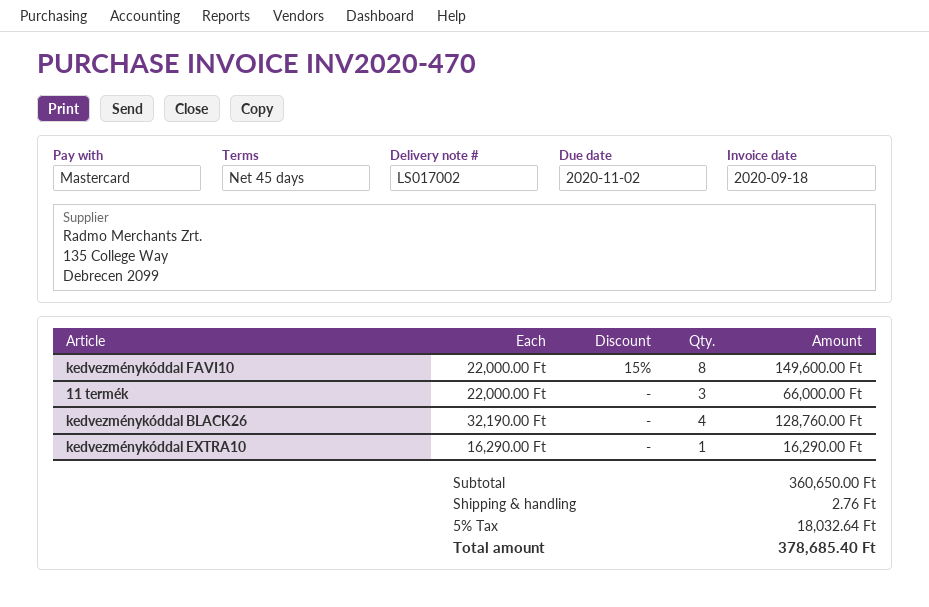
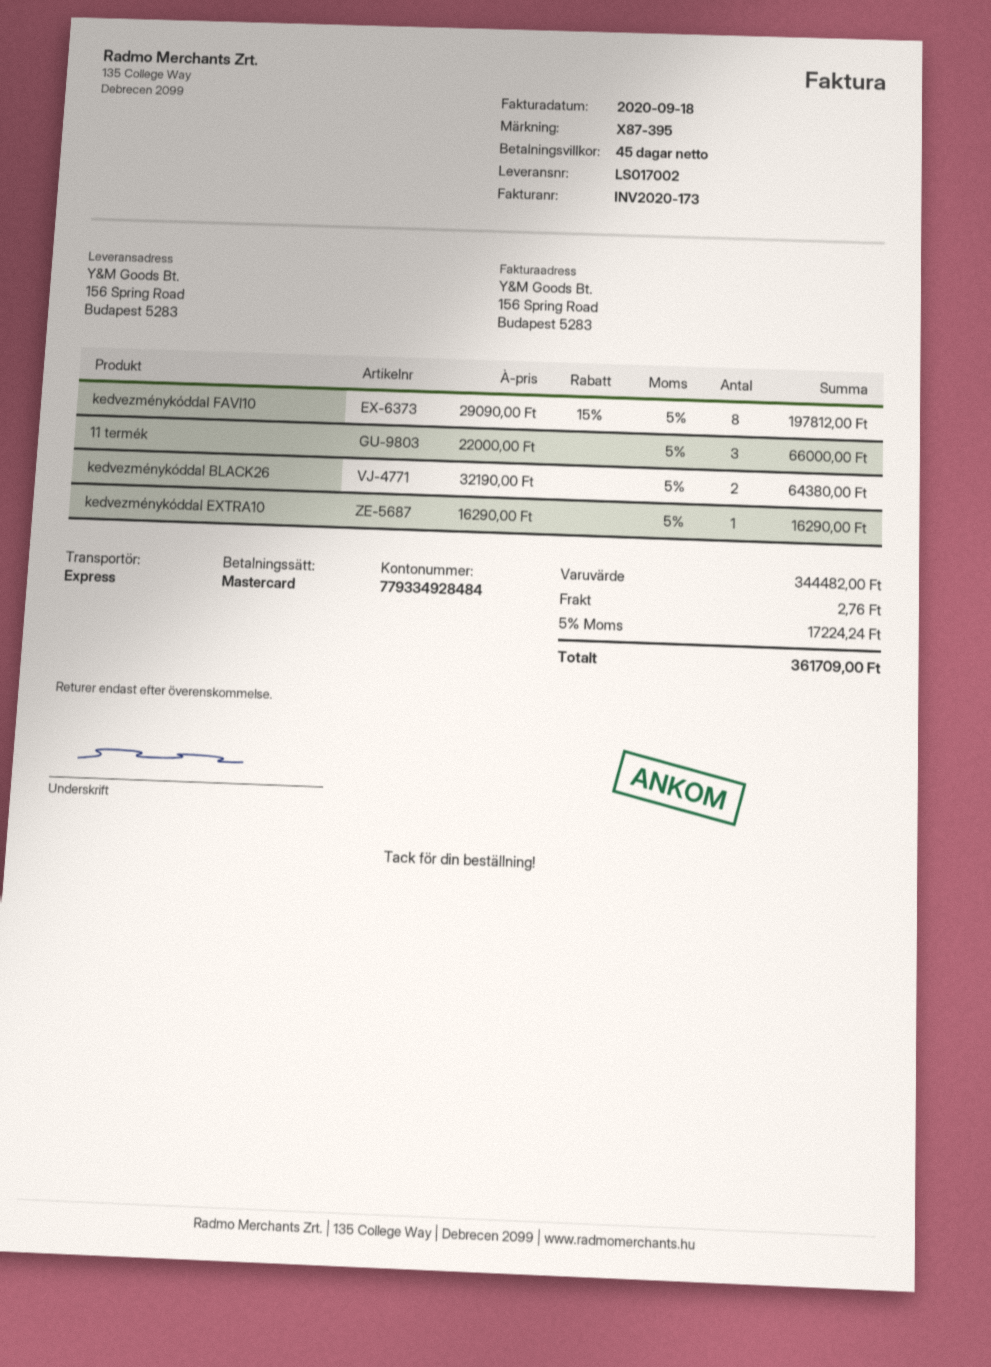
invoice number: INV2020-470 -> INV2020-173
kedvezménykóddal FAVI10: 8 x 22000.00 - 15% = 149600.00 -> 8 x 29090.00 - 15% = 197812.00
kedvezménykóddal BLACK26: 4 x 32190.00 = 128760.00 -> 2 x 32190.00 = 64380.00
subtotal: 360650.00 -> 344482.00
tax: 5% = 18032.64 -> 5% = 17224.24
total: 378685.40 -> 361709.00

